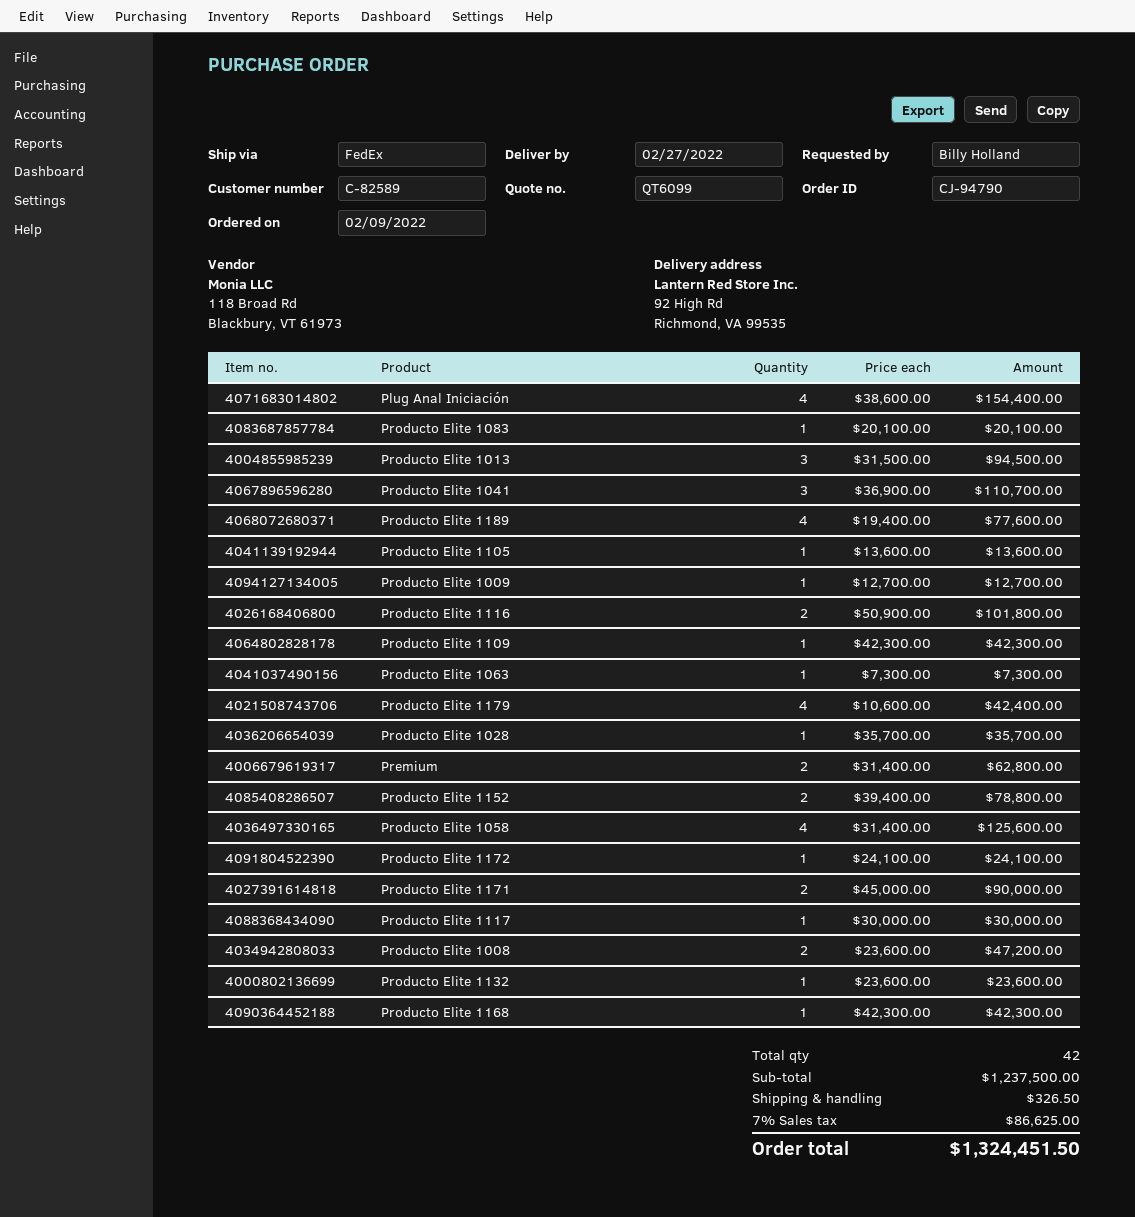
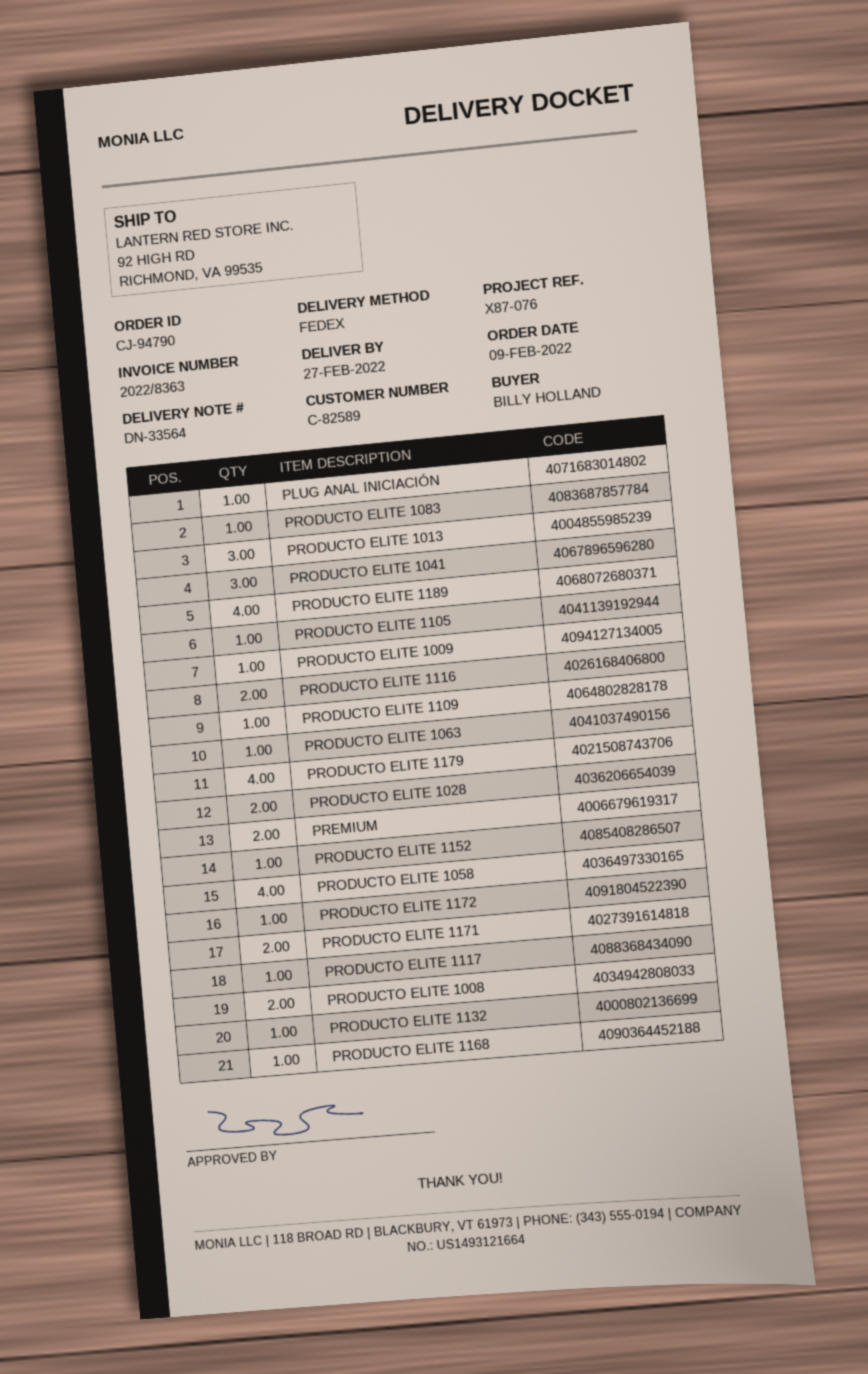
Plug Anal Iniciación: 4 -> 1
Producto Elite 1028: 1 -> 2
Producto Elite 1152: 2 -> 1

